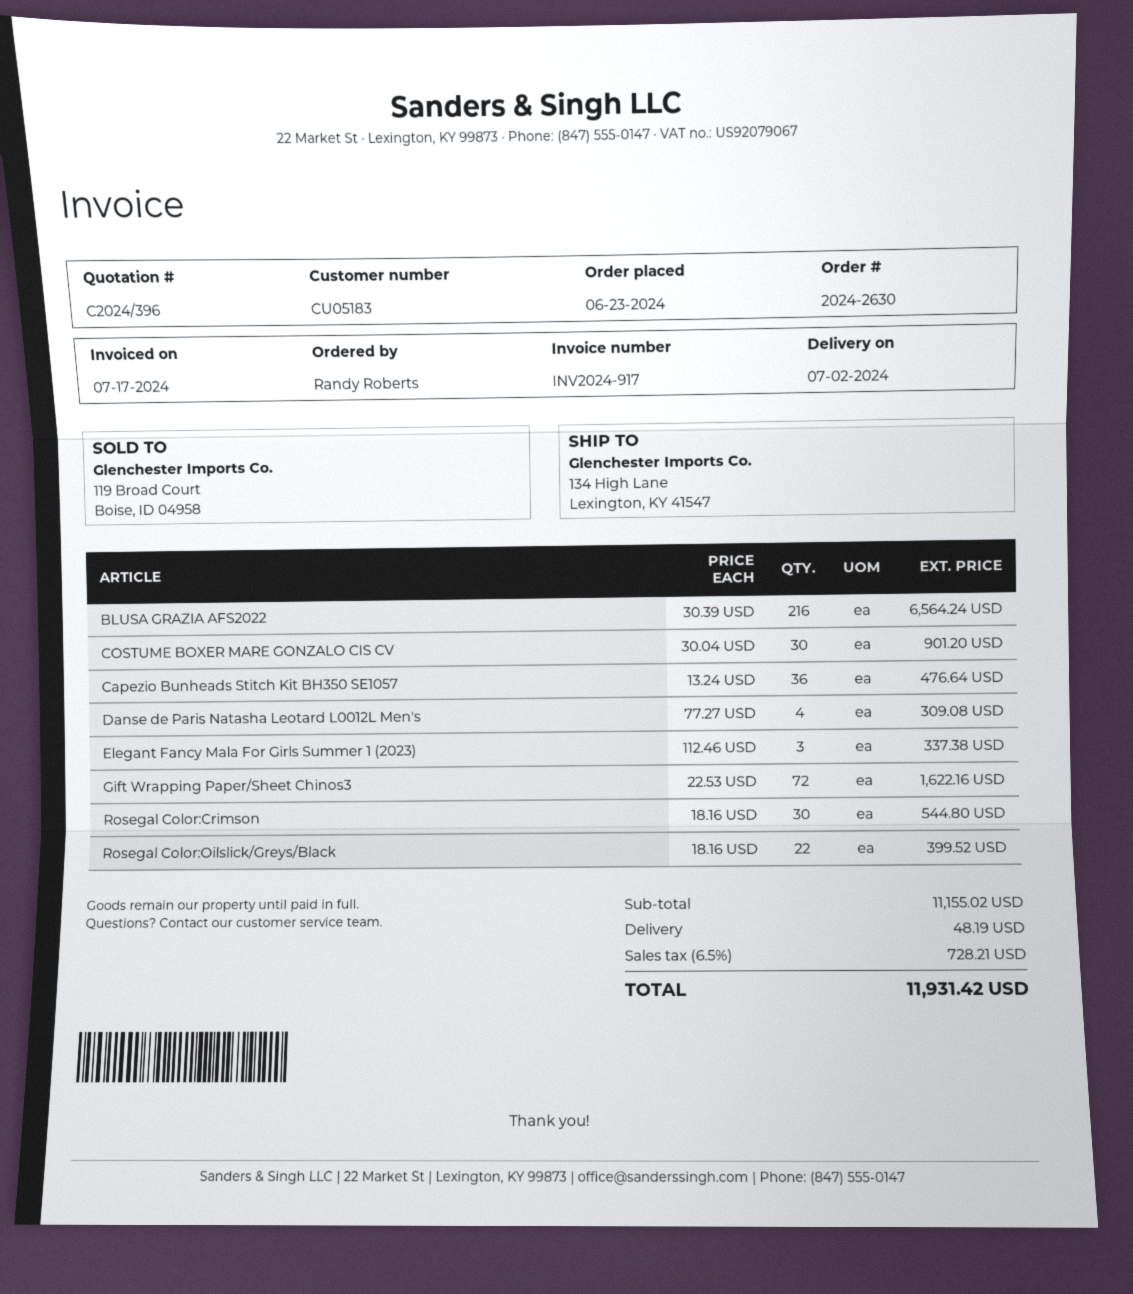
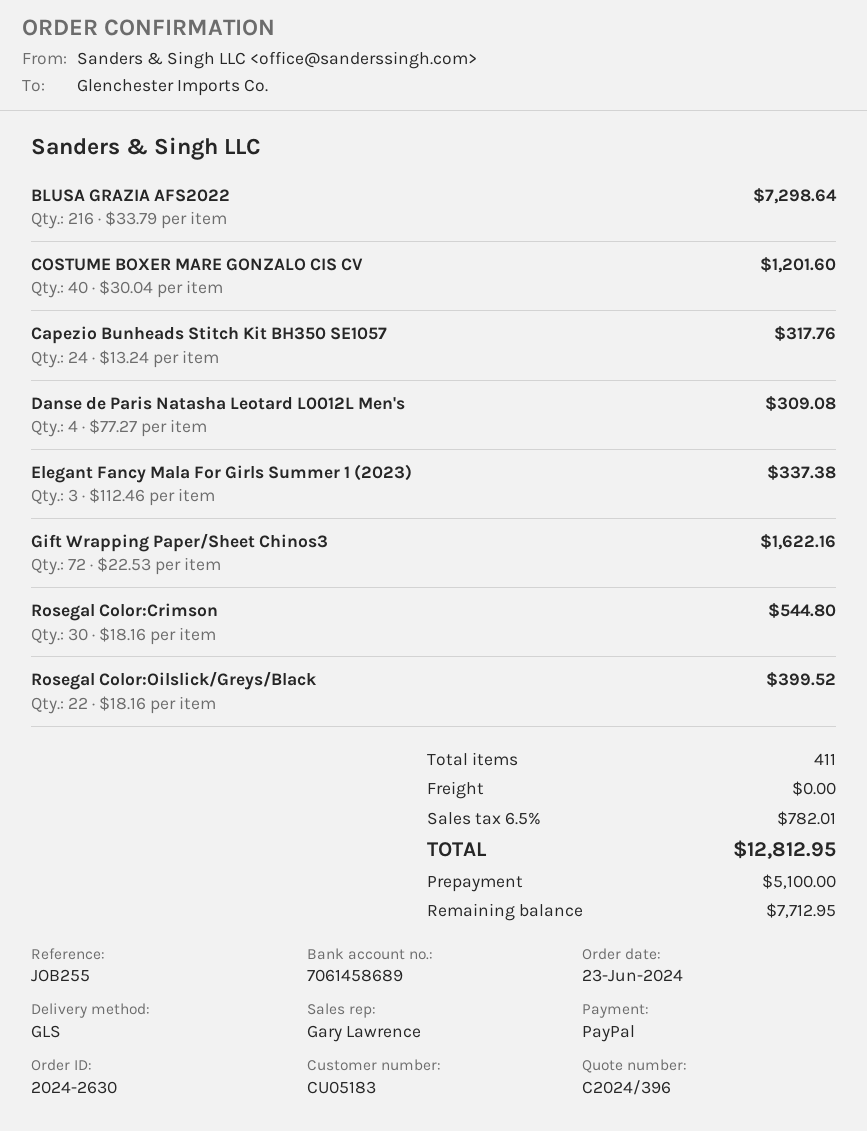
BLUSA GRAZIA AFS2022: 216 x 30.39 = 6564.24 -> 216 x 33.79 = 7298.64
COSTUME BOXER MARE GONZALO CIS CV: 30 x 30.04 = 901.20 -> 40 x 30.04 = 1201.60
Capezio Bunheads Stitch Kit BH350 SE1057: 36 x 13.24 = 476.64 -> 24 x 13.24 = 317.76
shipping: 48.19 -> 0.00
tax: 6.5% = 728.21 -> 6.5% = 782.01
total: 11931.42 -> 12812.95

